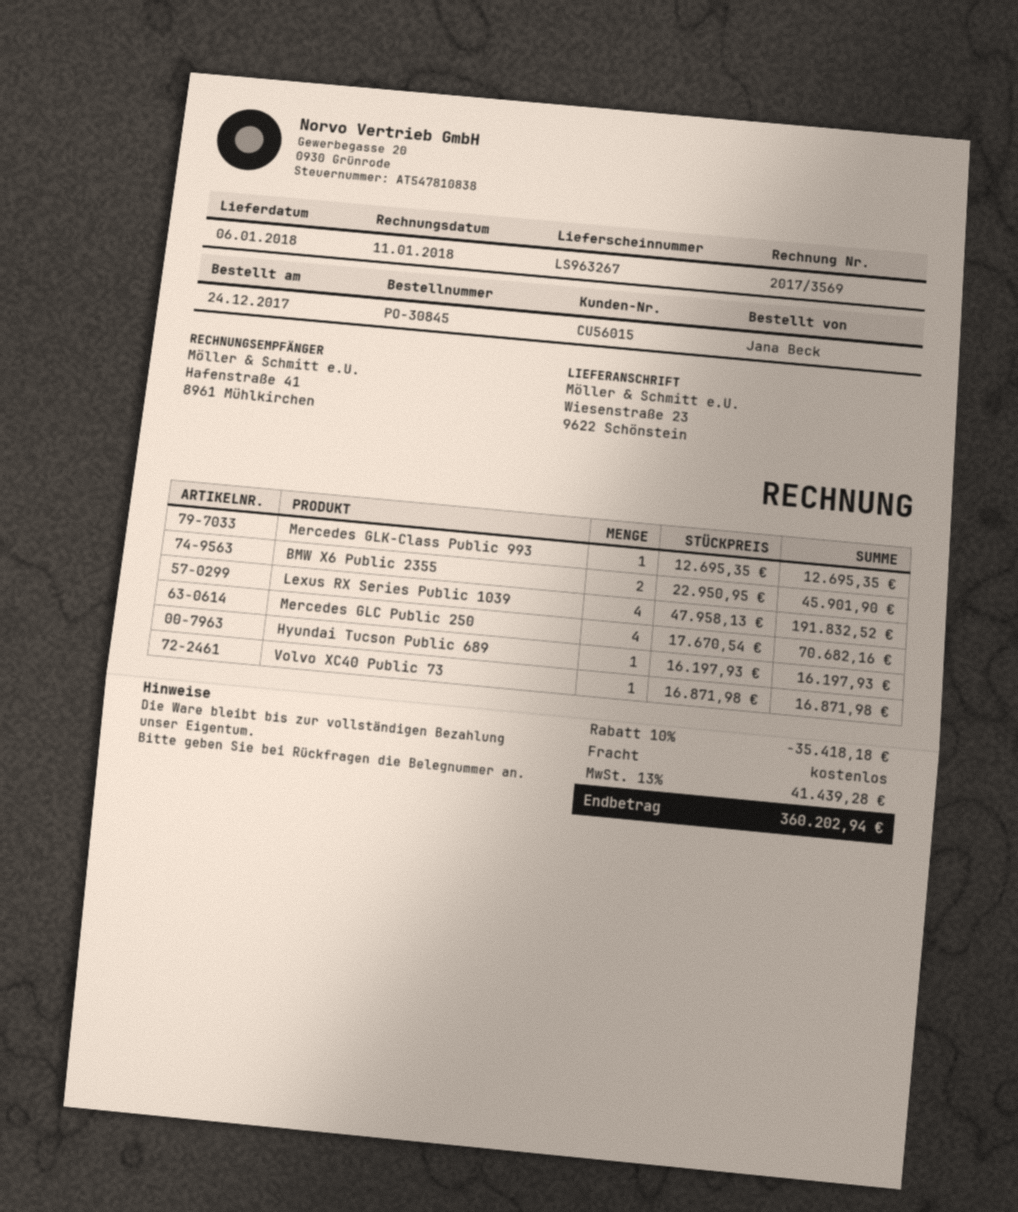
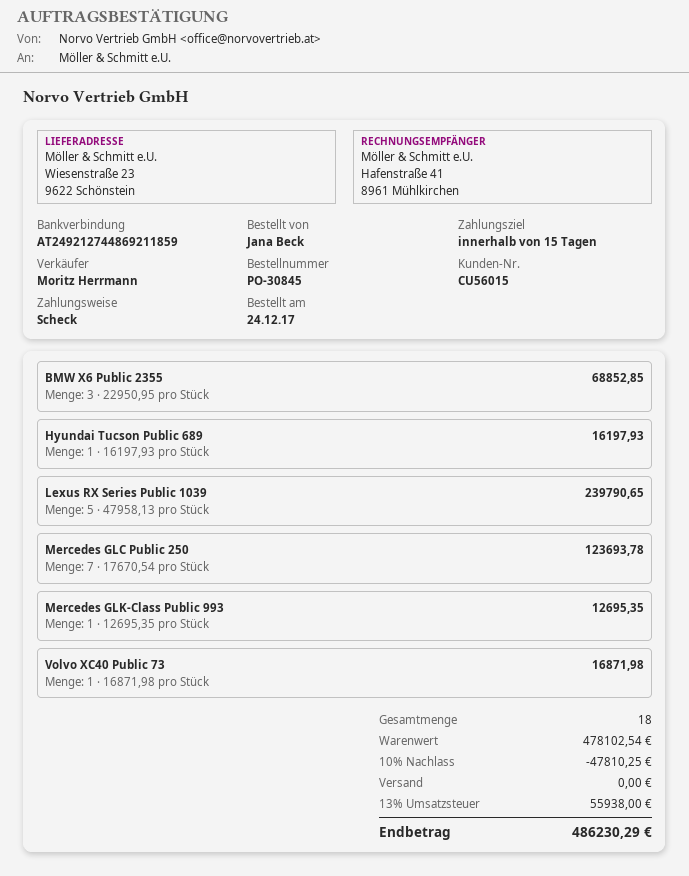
BMW X6 Public 2355: 2 x 22950.95 = 45901.90 -> 3 x 22950.95 = 68852.85
Lexus RX Series Public 1039: 4 x 47958.13 = 191832.52 -> 5 x 47958.13 = 239790.65
Mercedes GLC Public 250: 4 x 17670.54 = 70682.16 -> 7 x 17670.54 = 123693.78
discount: 10% = 35418.18 -> 10% = 47810.25
tax: 13% = 41439.28 -> 13% = 55938.00
total: 360202.94 -> 486230.29

